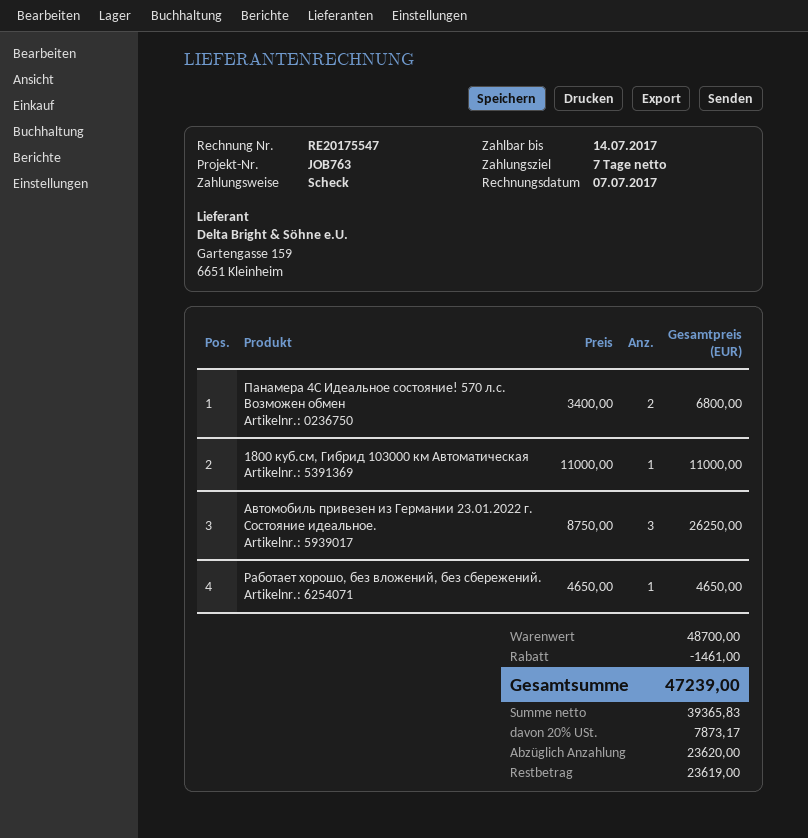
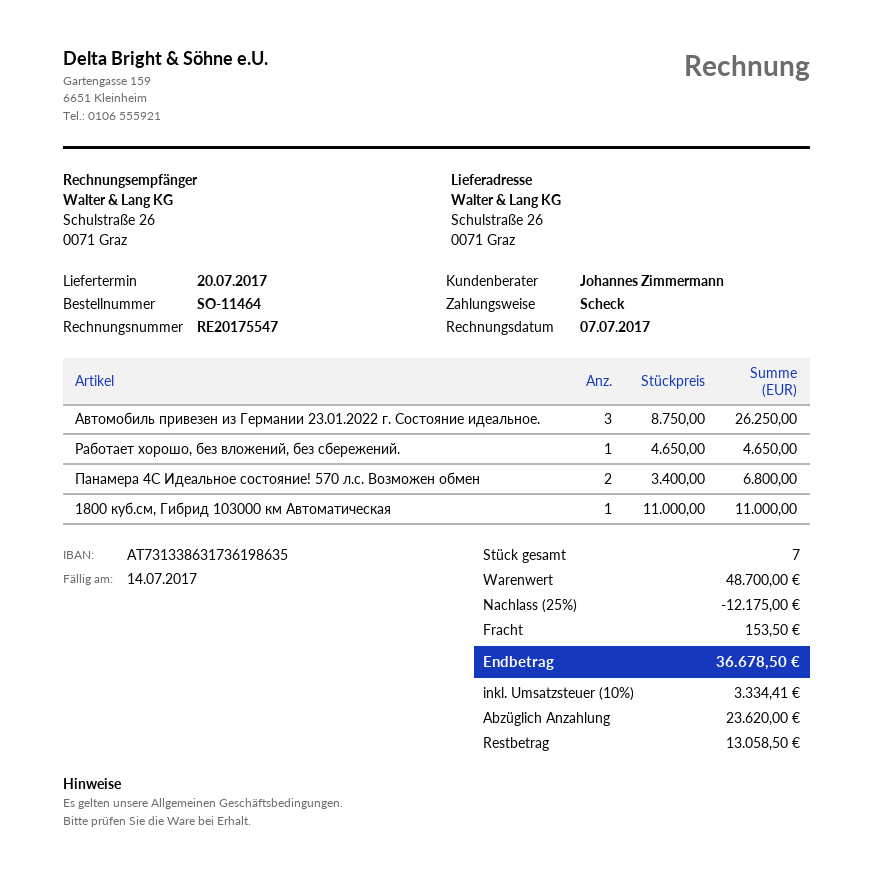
discount: 1461.00 -> 12175.00
shipping: none -> 153.50
tax: 20% = 7873.17 -> 10% = 3334.41
total: 47239.00 -> 36678.50
balance: 23619.00 -> 13058.50

